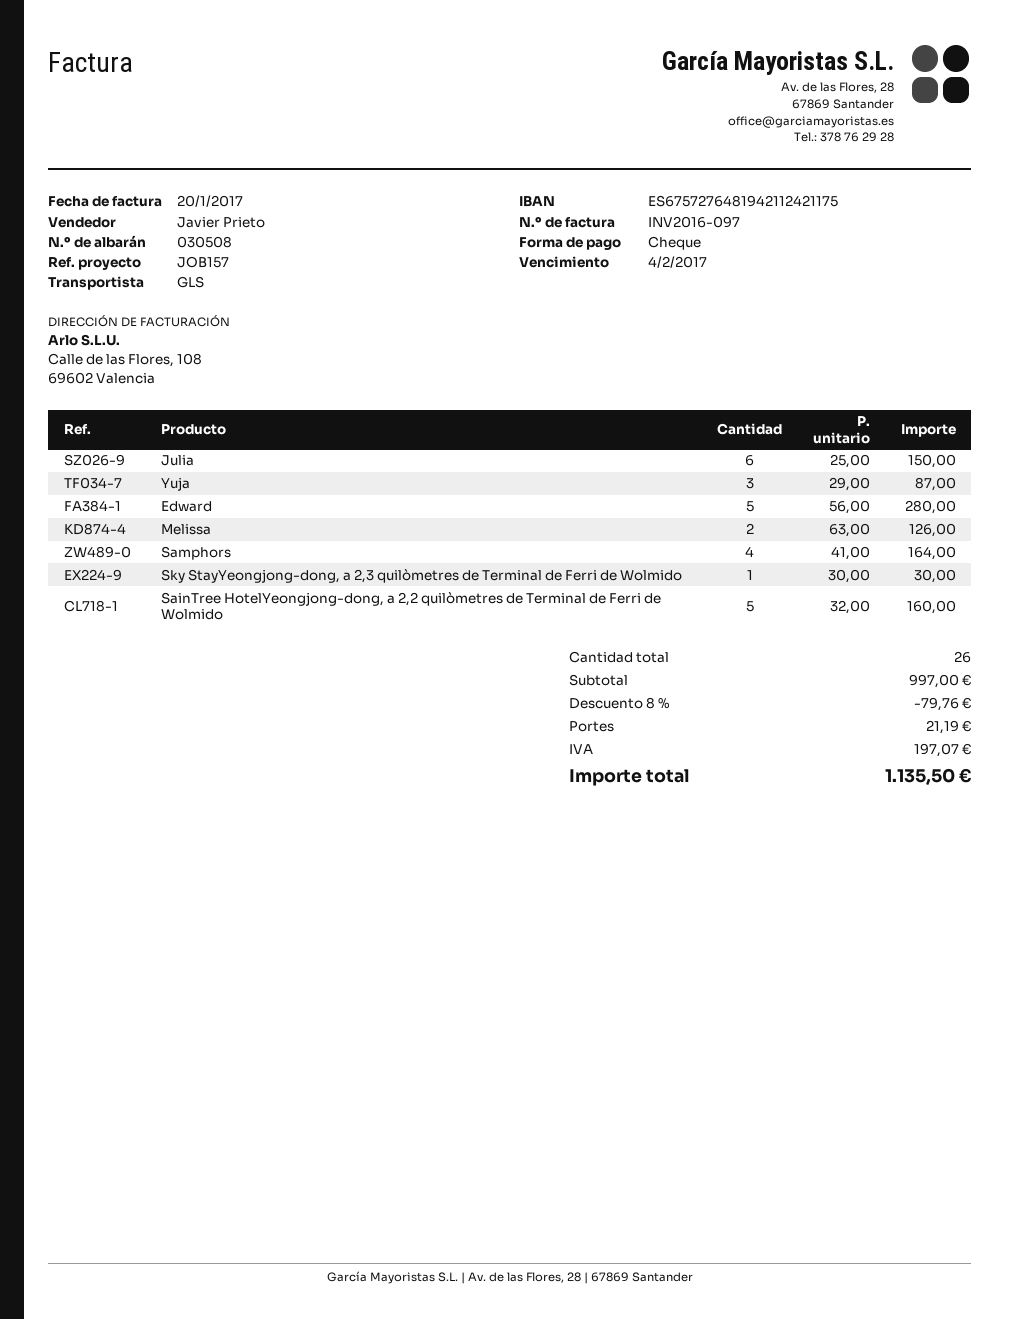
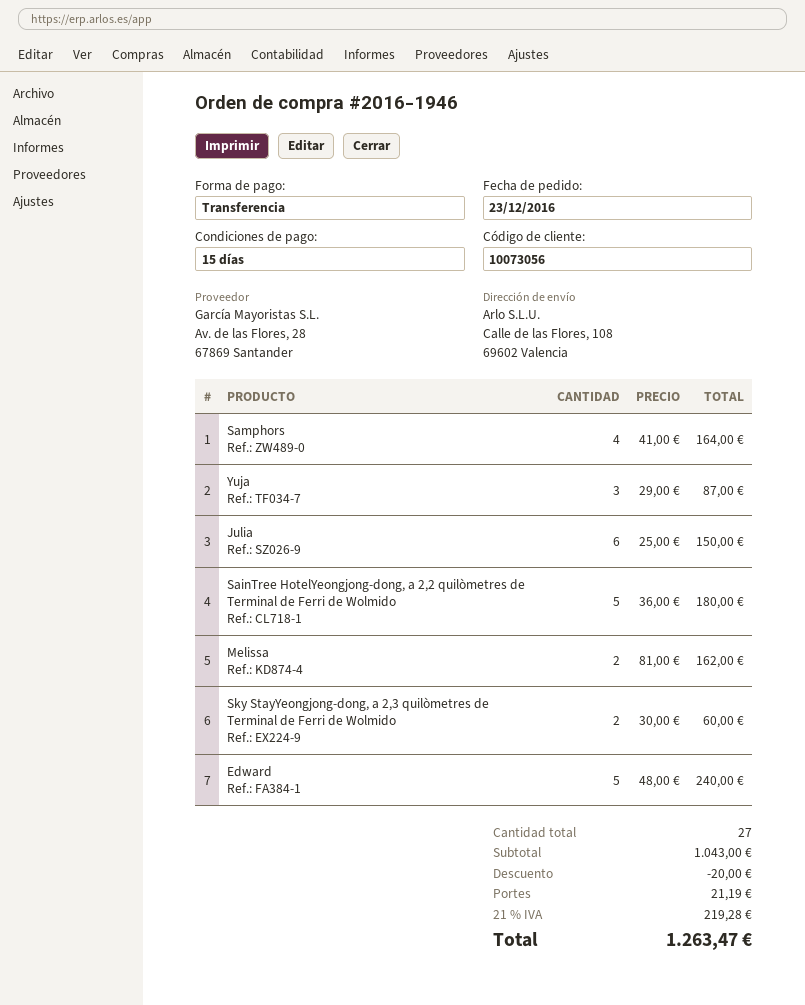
payment method: cheque -> bank transfer
Edward: 5 x 56.00 = 280.00 -> 5 x 48.00 = 240.00
Melissa: 2 x 63.00 = 126.00 -> 2 x 81.00 = 162.00
Sky StayYeongjong-dong, a 2,3 quilòmetres de Terminal de Ferri de Wolmido: 1 x 30.00 = 30.00 -> 2 x 30.00 = 60.00
SainTree HotelYeongjong-dong, a 2,2 quilòmetres de Terminal de Ferri de Wolmido: 5 x 32.00 = 160.00 -> 5 x 36.00 = 180.00
total quantity: 26 -> 27
subtotal: 997.00 -> 1043.00
discount: 79.76 -> 20.00
tax: 197.07 -> 219.28
total: 1135.50 -> 1263.47

